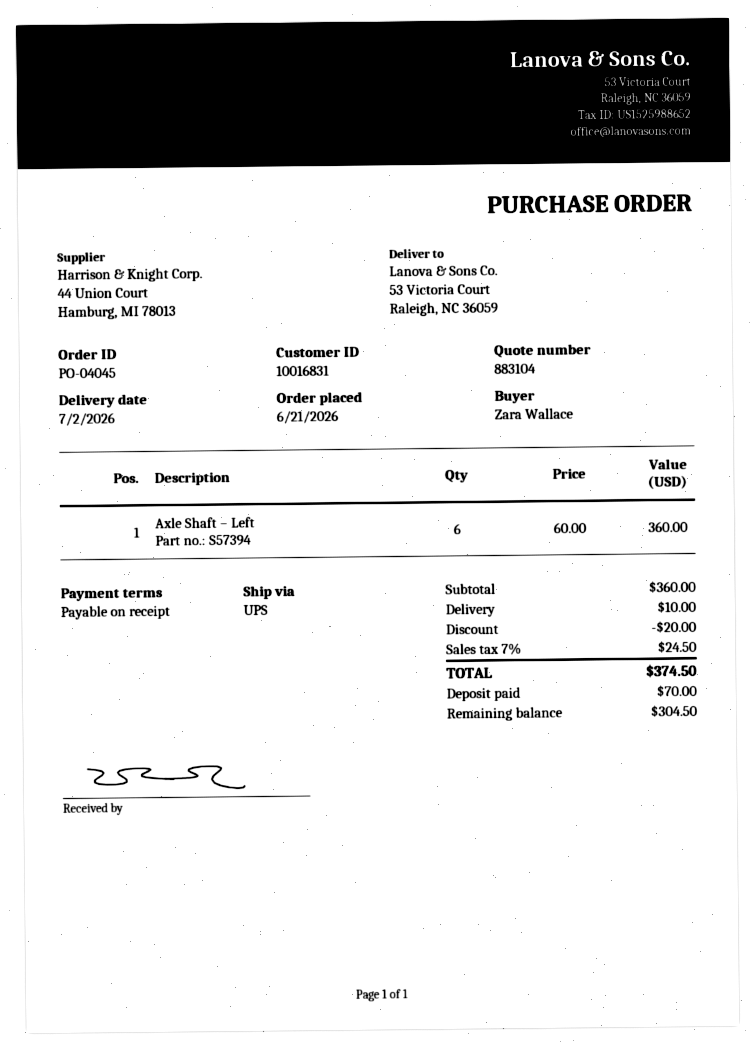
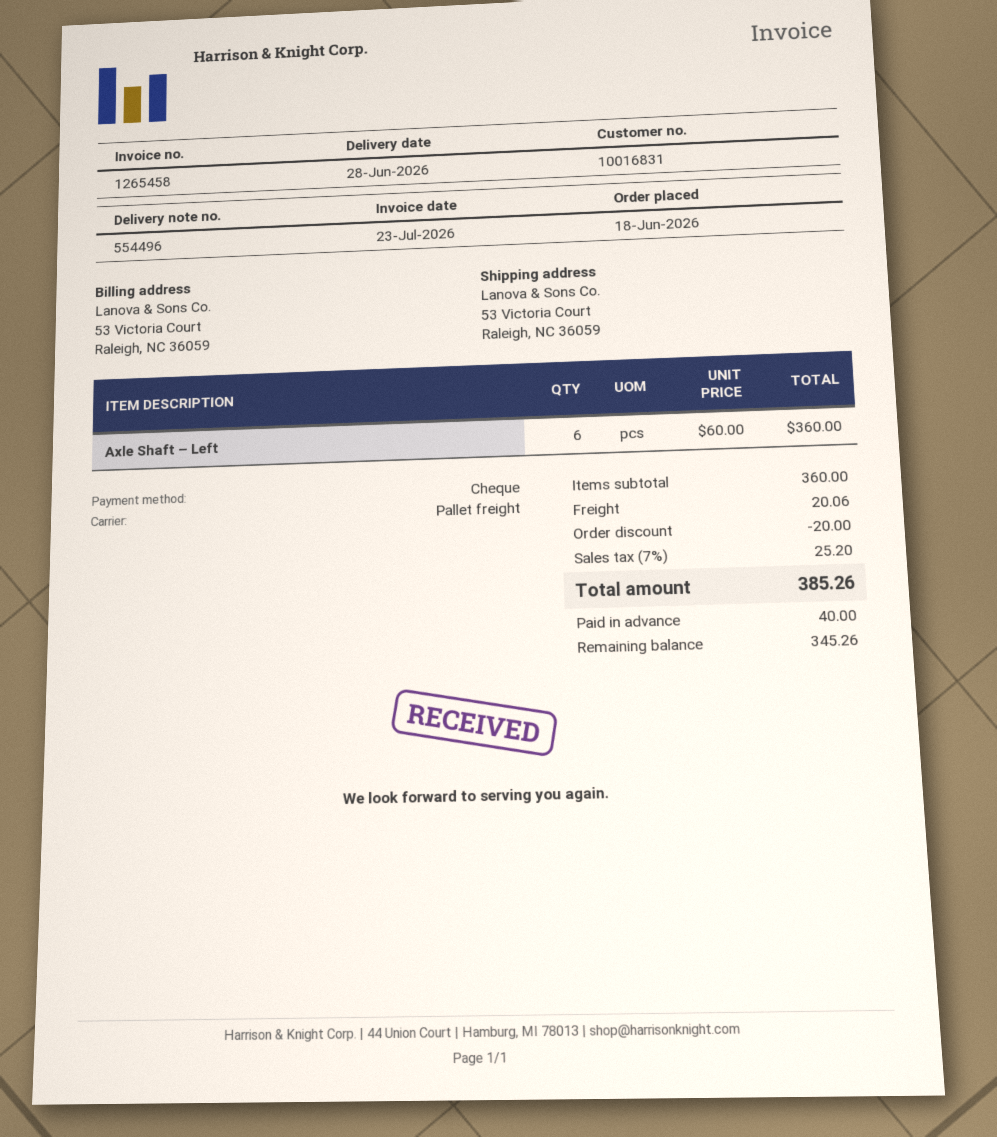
order date: 2026-06-21 -> 2026-06-18
delivery date: 2026-07-02 -> 2026-06-28
shipping method: UPS -> pallet freight
shipping: 10.00 -> 20.06
tax: 7% = 24.50 -> 7% = 25.20
total: 374.50 -> 385.26
deposit: 70.00 -> 40.00
balance: 304.50 -> 345.26

